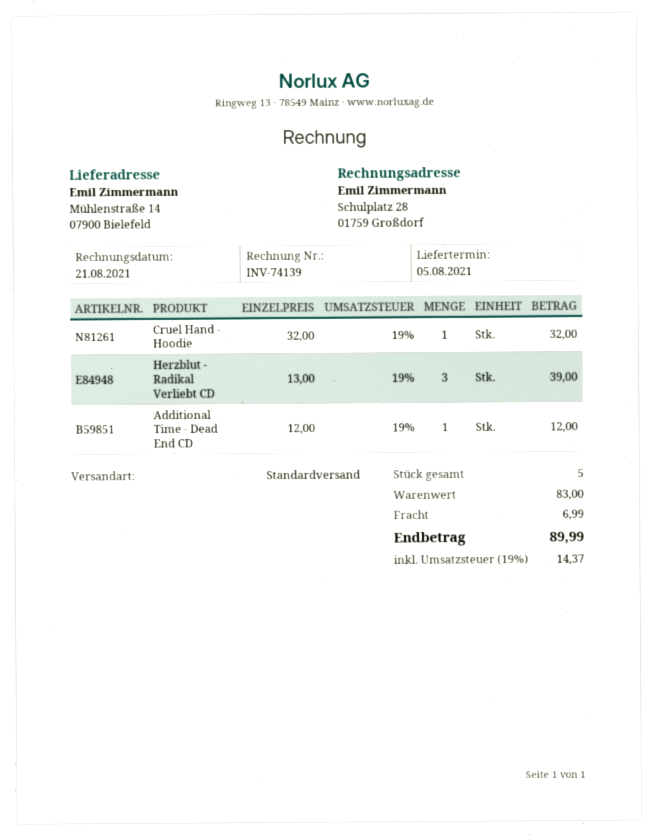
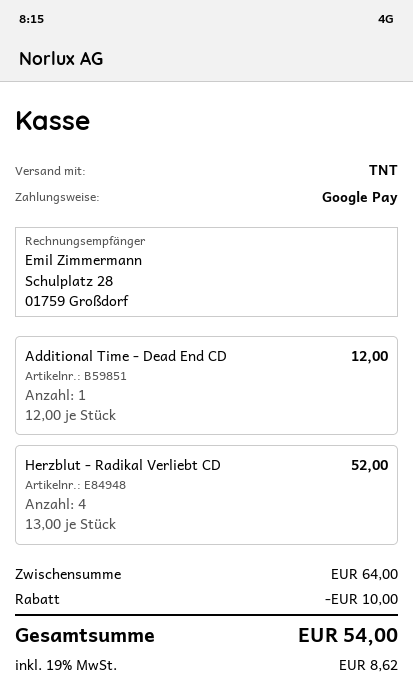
shipping method: standard -> TNT
Cruel Hand - Hoodie: 1 x 32.00 = 32.00 -> none
Herzblut - Radikal Verliebt CD: 3 x 13.00 = 39.00 -> 4 x 13.00 = 52.00
subtotal: 83.00 -> 64.00
discount: none -> 10.00
shipping: 6.99 -> none
tax: 19% = 14.37 -> 19% = 8.62
total: 89.99 -> 54.00

